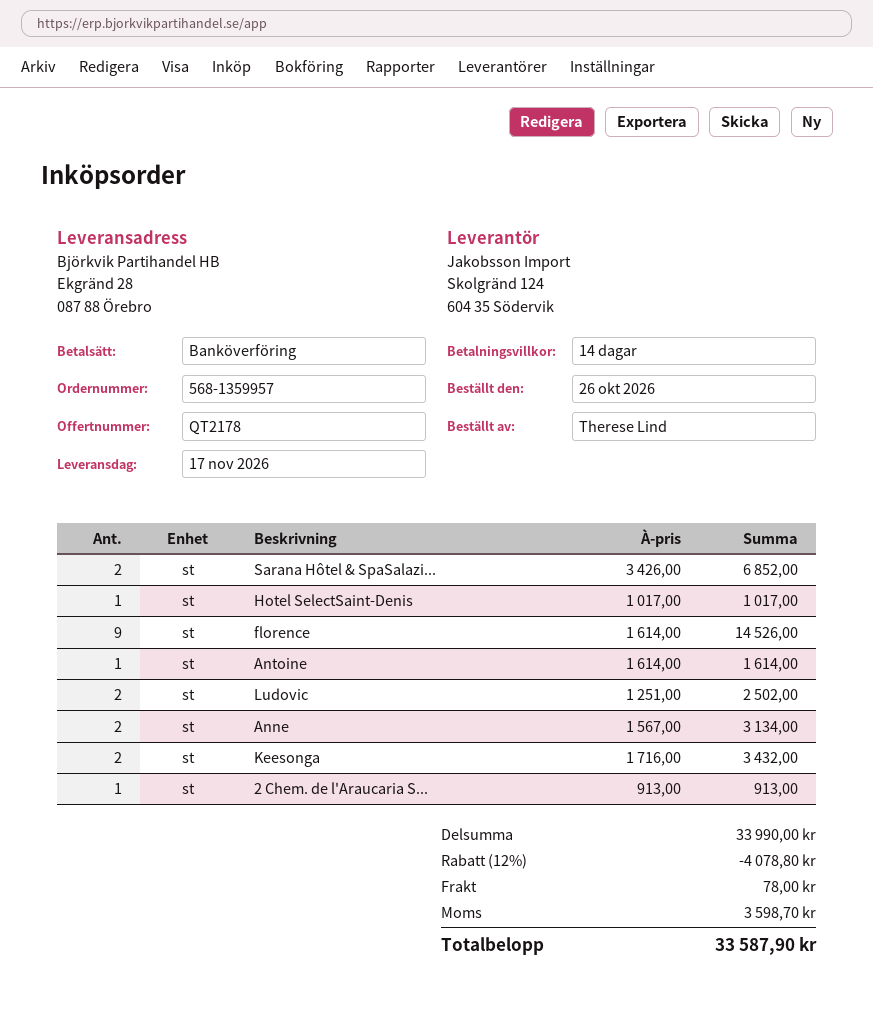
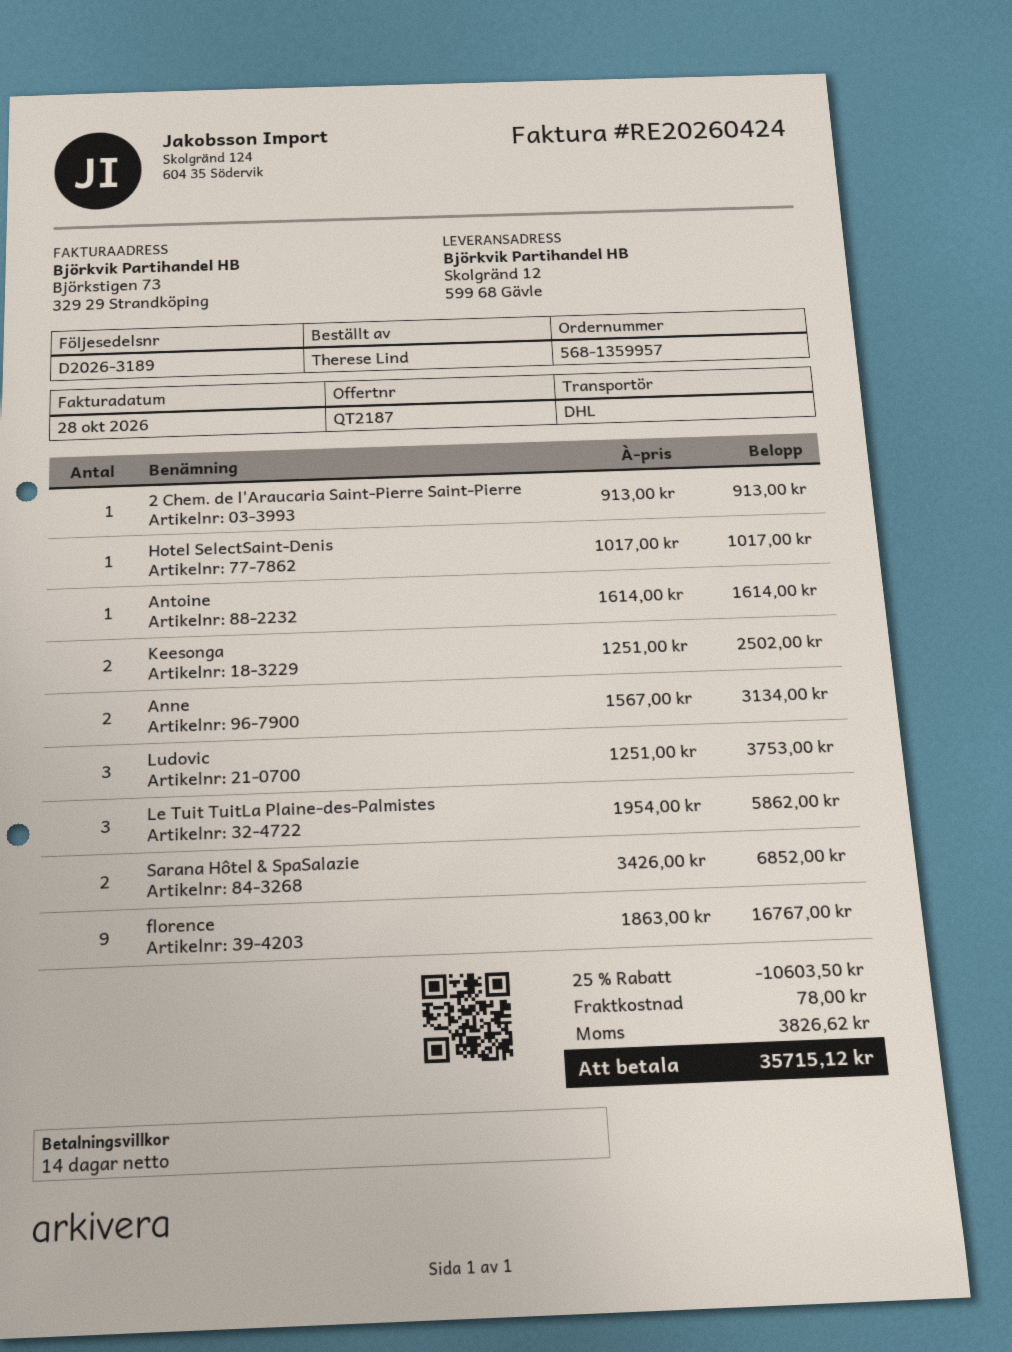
quote number: QT2178 -> QT2187
ship to: Ekgränd 28, 087 88 Örebro -> Skolgränd 12, 599 68 Gävle
florence: 9 x 1614.00 = 14526.00 -> 9 x 1863.00 = 16767.00
Ludovic: 2 x 1251.00 = 2502.00 -> 3 x 1251.00 = 3753.00
Keesonga: 2 x 1716.00 = 3432.00 -> 2 x 1251.00 = 2502.00
Le Tuit TuitLa Plaine-des-Palmistes: none -> 3 x 1954.00 = 5862.00
discount: 12% = 4078.80 -> 25% = 10603.50
tax: 3598.70 -> 3826.62
total: 33587.90 -> 35715.12

